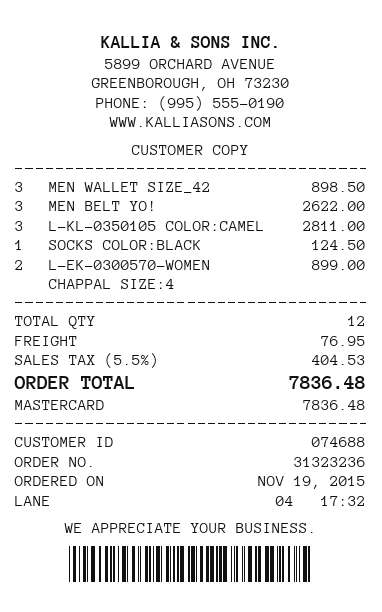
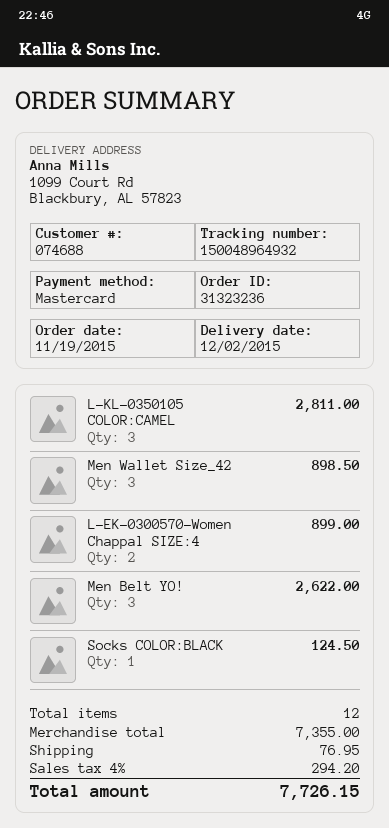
tax: 5.5% = 404.53 -> 4% = 294.20
total: 7836.48 -> 7726.15

